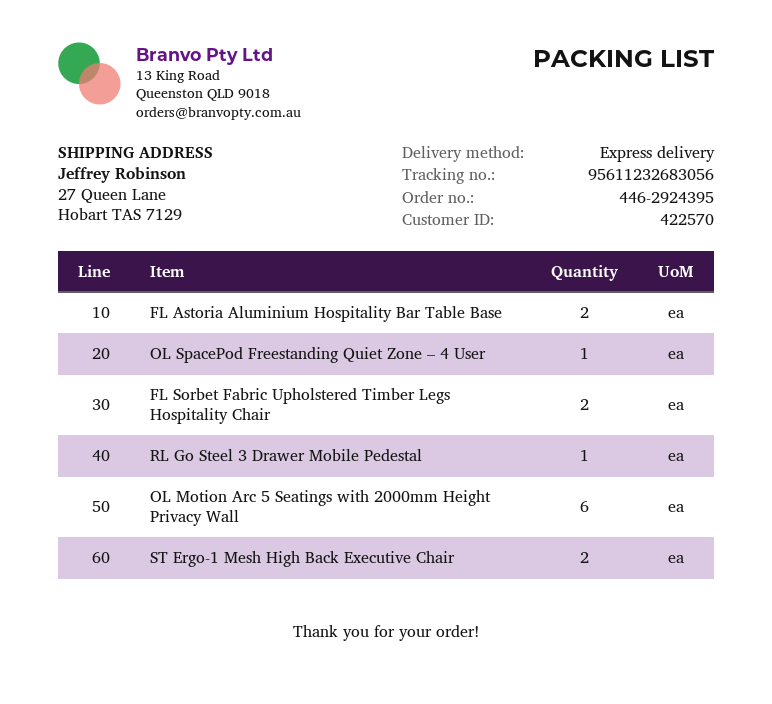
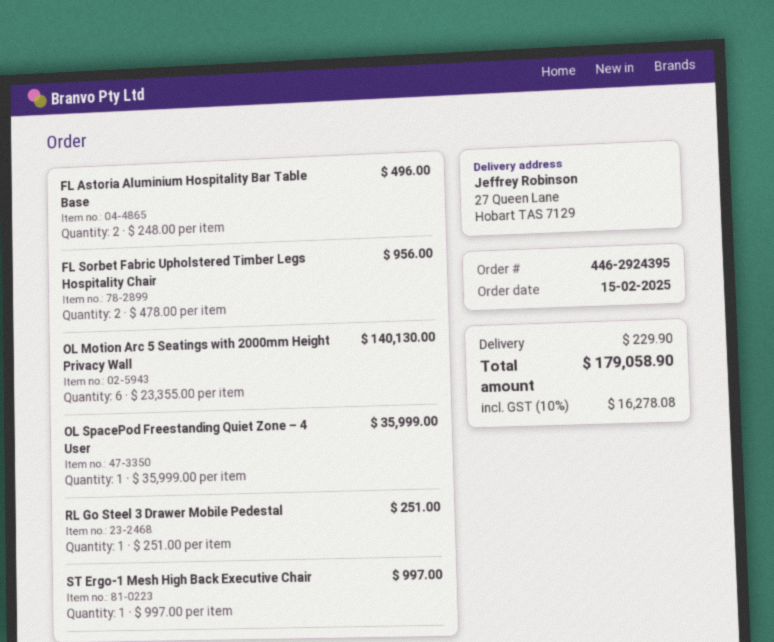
ST Ergo-1 Mesh High Back Executive Chair: 2 -> 1

